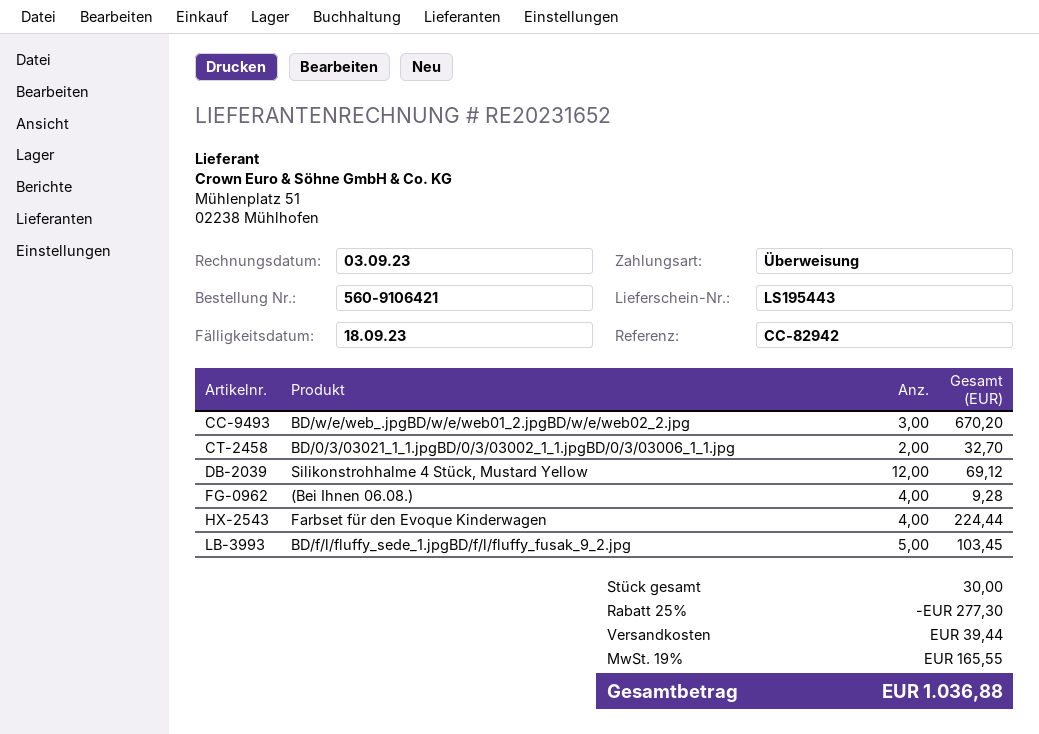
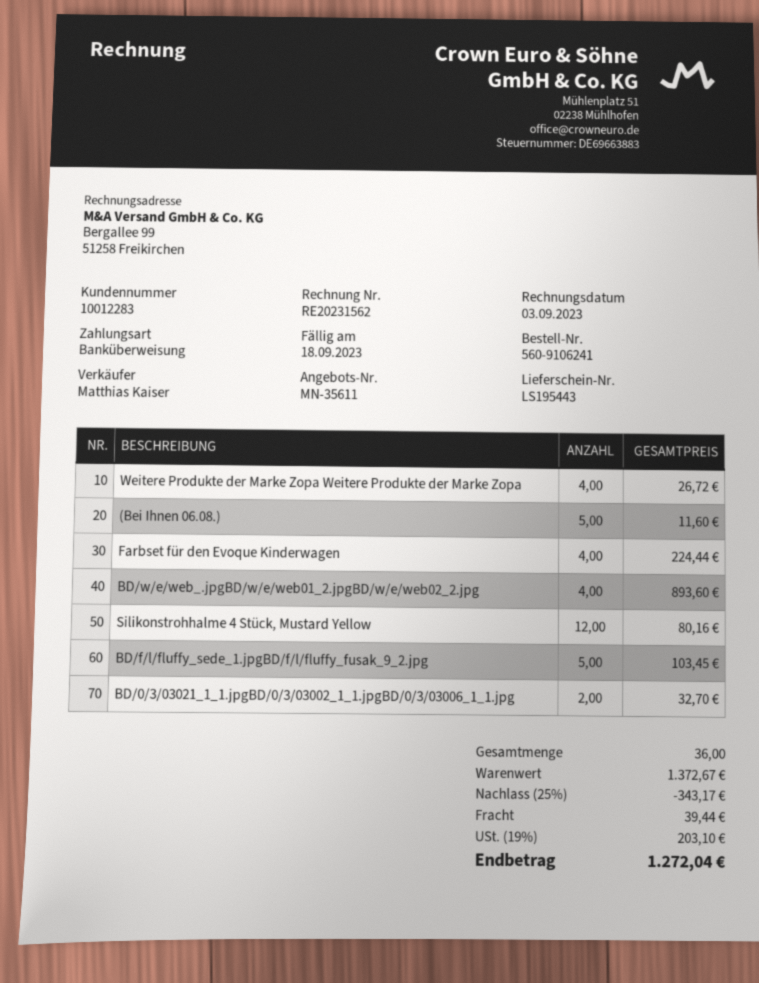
order number: 560-9106421 -> 560-9106241
invoice number: RE20231652 -> RE20231562
BD/w/e/web_.jpgBD/w/e/web01_2.jpgBD/w/e/web02_2.jpg: 3 for 670.20 -> 4 for 893.60
Silikonstrohhalme 4 Stück, Mustard Yellow: 12 for 69.12 -> 12 for 80.16
(Bei Ihnen 06.08.): 4 for 9.28 -> 5 for 11.60
Weitere Produkte der Marke Zopa Weitere Produkte der Marke Zopa: none -> 4 for 26.72
total quantity: 30 -> 36
discount: 25% = 277.30 -> 25% = 343.17
tax: 19% = 165.55 -> 19% = 203.10
total: 1036.88 -> 1272.04

